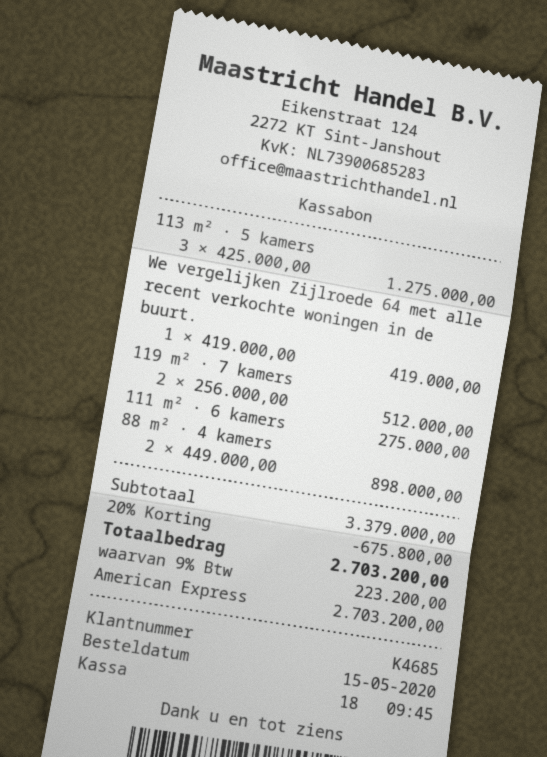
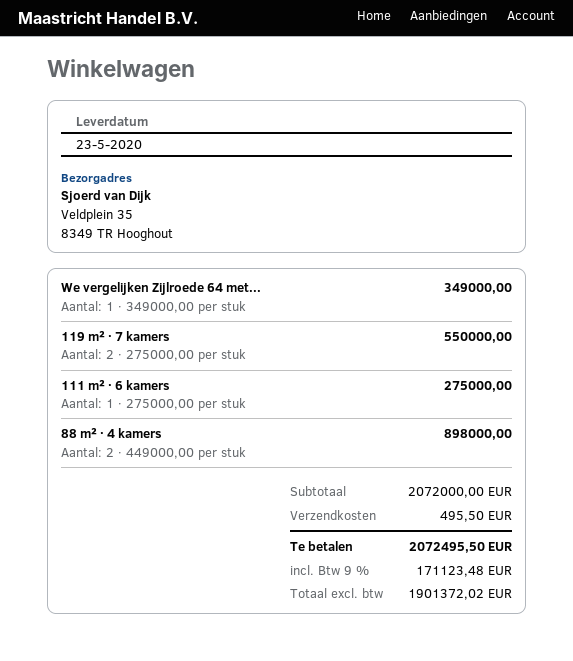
113 m² · 5 kamers: 3 x 425000.00 = 1275000.00 -> none
We vergelijken Zijlroede 64 met alle recent verkochte woningen in de buurt.: 1 x 419000.00 = 419000.00 -> 1 x 349000.00 = 349000.00
119 m² · 7 kamers: 2 x 256000.00 = 512000.00 -> 2 x 275000.00 = 550000.00
subtotal: 3379000.00 -> 2072000.00
discount: 20% = 675800.00 -> none
shipping: none -> 495.50
tax: 9% = 223200.00 -> 9% = 171123.48
total: 2703200.00 -> 2072495.50

